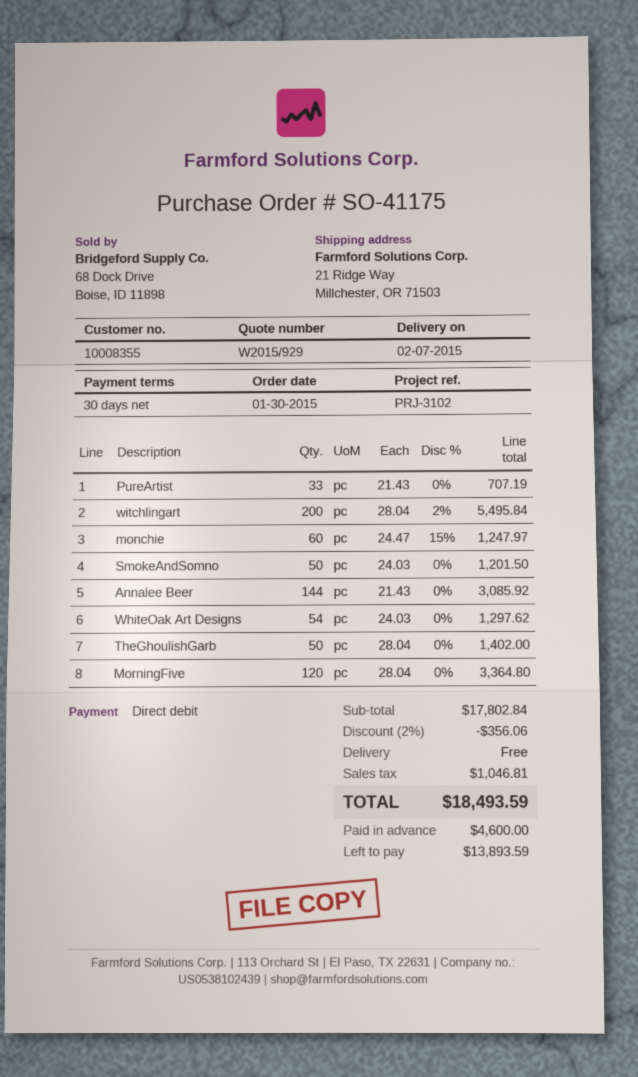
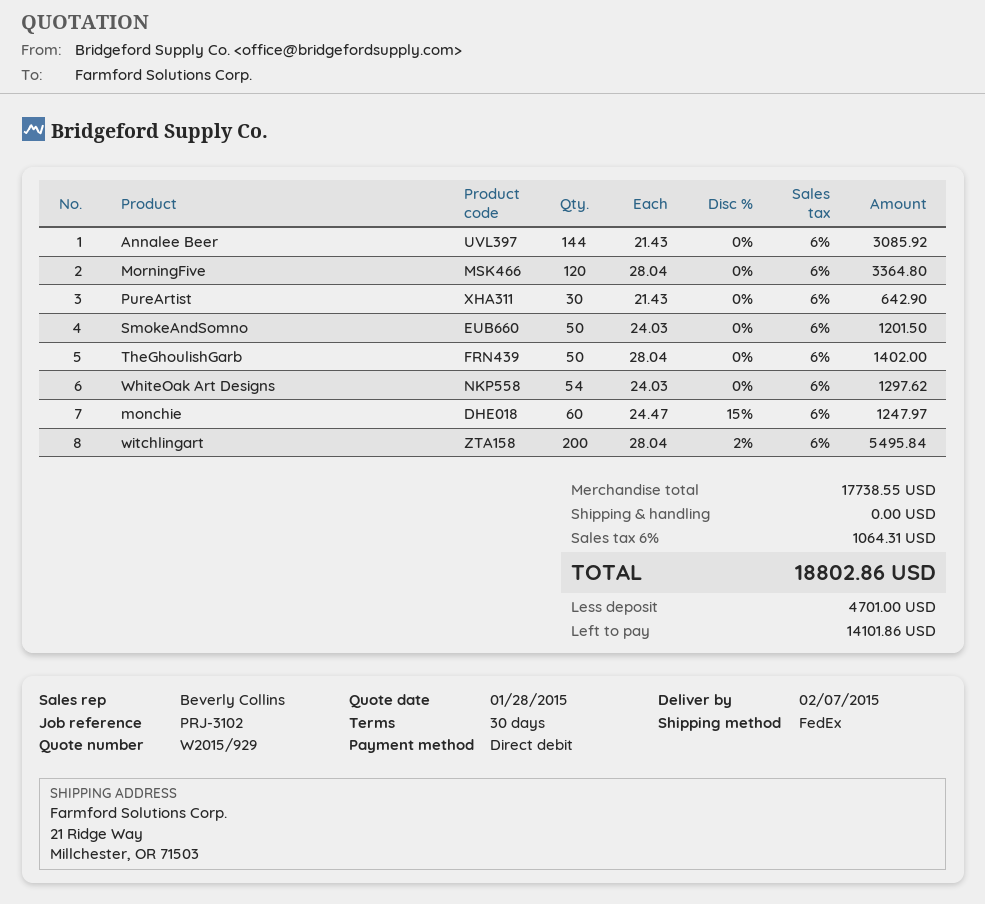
PureArtist: 33 x 21.43 = 707.19 -> 30 x 21.43 = 642.90
subtotal: 17802.84 -> 17738.55
discount: 2% = 356.06 -> none
tax: 1046.81 -> 1064.31
total: 18493.59 -> 18802.86
deposit: 4600.00 -> 4701.00
balance: 13893.59 -> 14101.86

